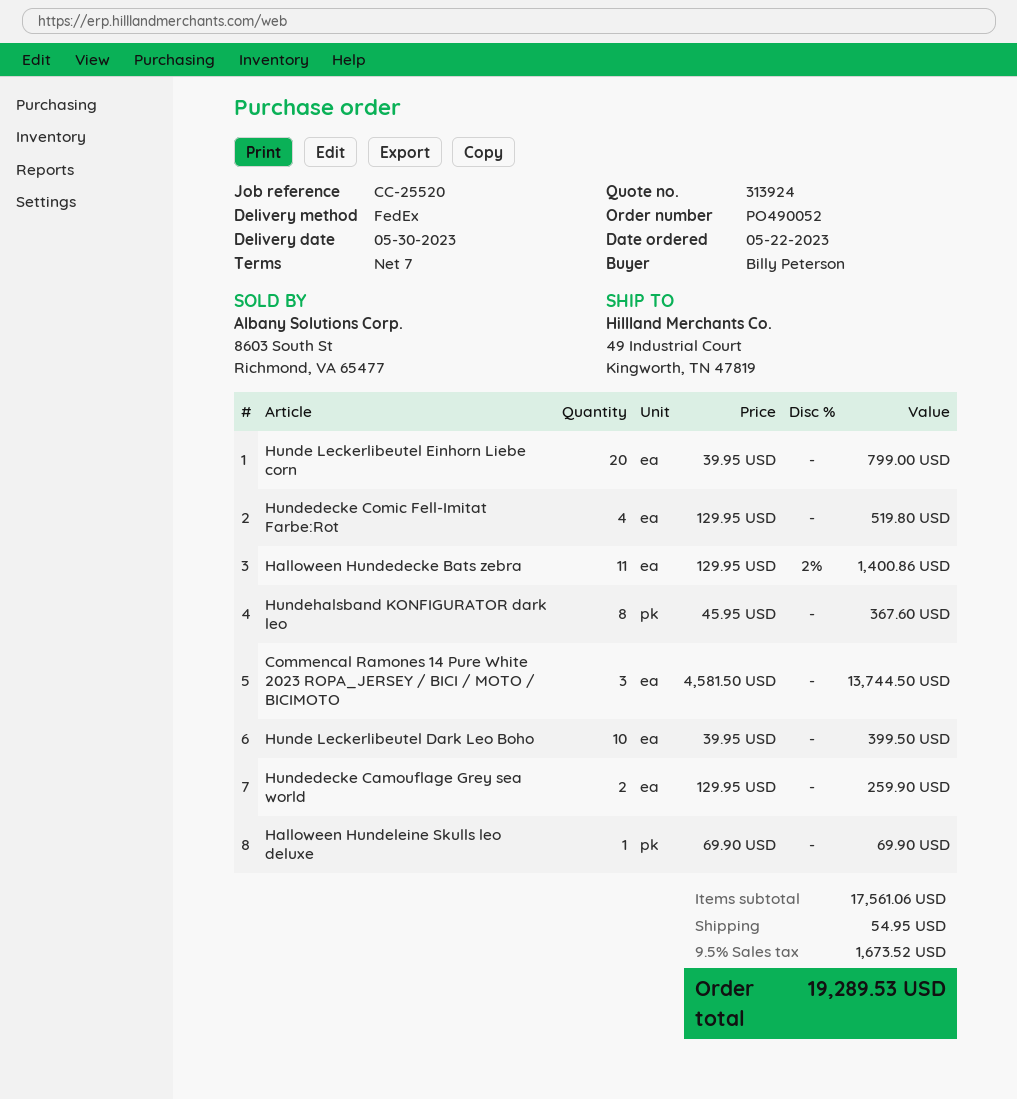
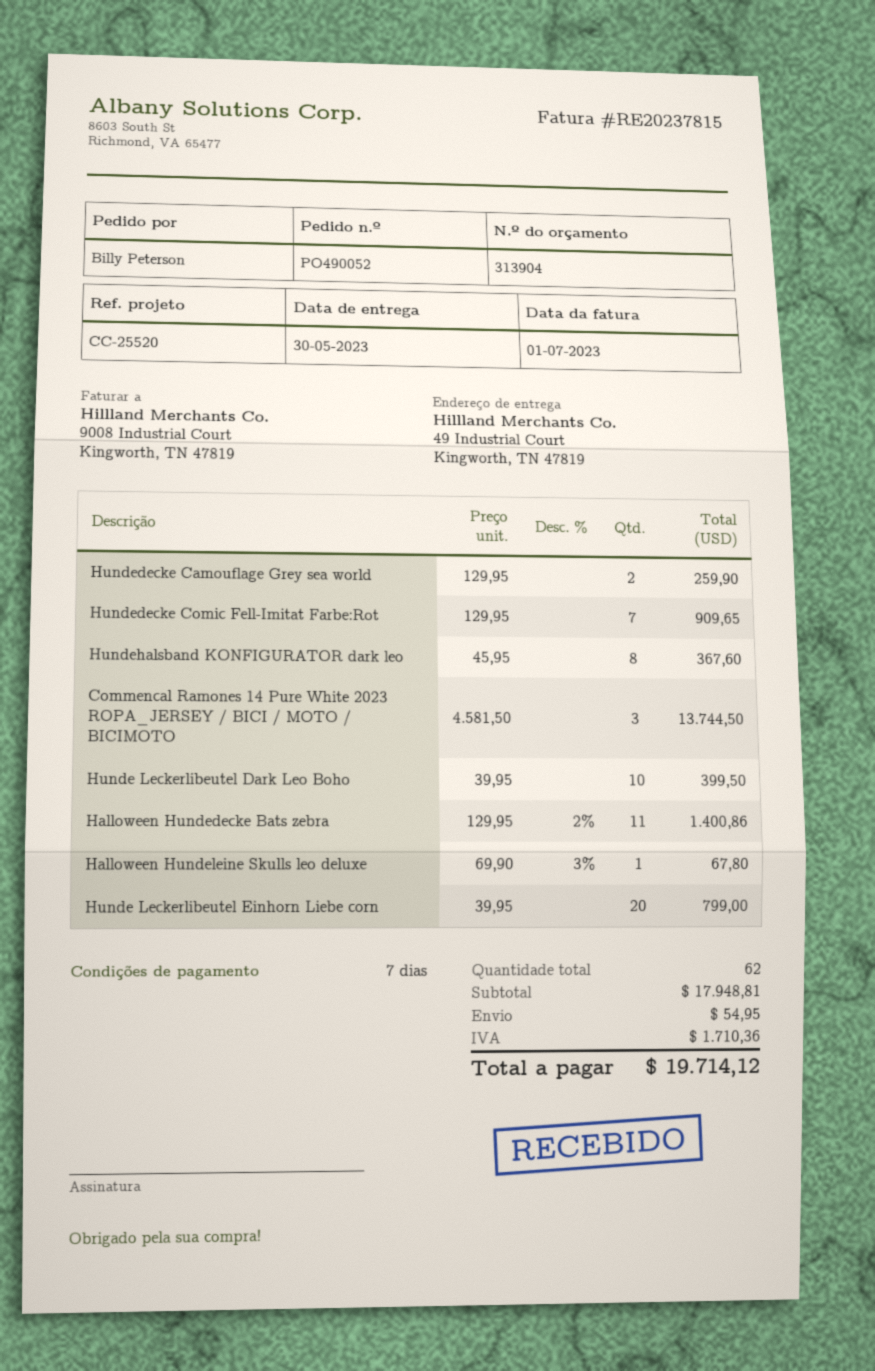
quote number: 313924 -> 313904
Hundedecke Comic Fell-Imitat Farbe:Rot: 4 x 129.95 = 519.80 -> 7 x 129.95 = 909.65
Halloween Hundeleine Skulls leo deluxe: 1 x 69.90 = 69.90 -> 1 x 69.90 - 3% = 67.80
subtotal: 17561.06 -> 17948.81
tax: 1673.52 -> 1710.36
total: 19289.53 -> 19714.12

